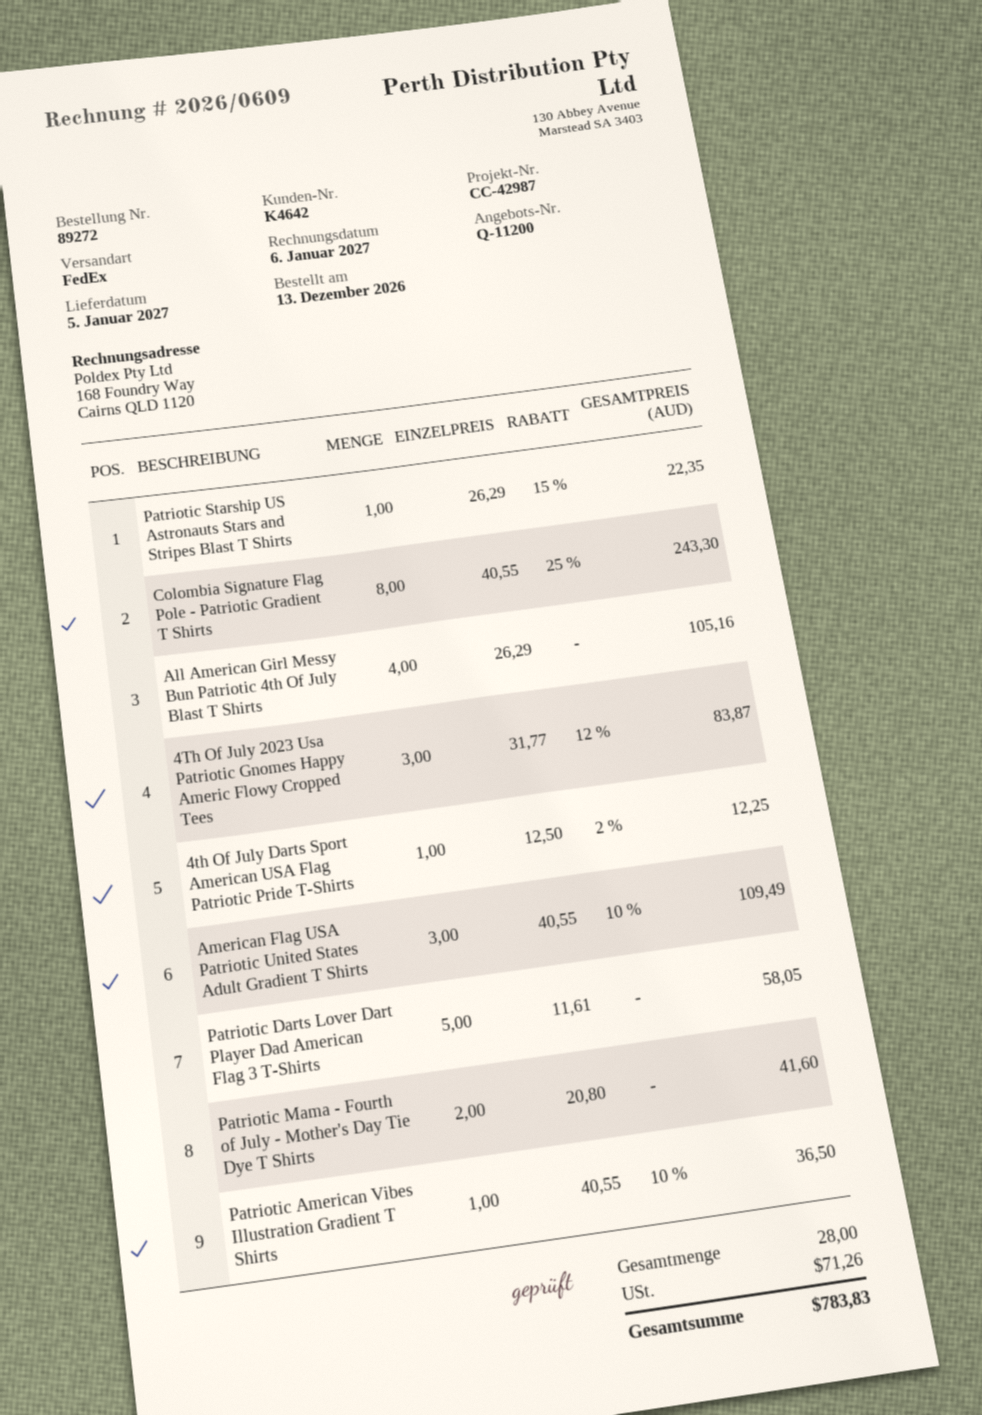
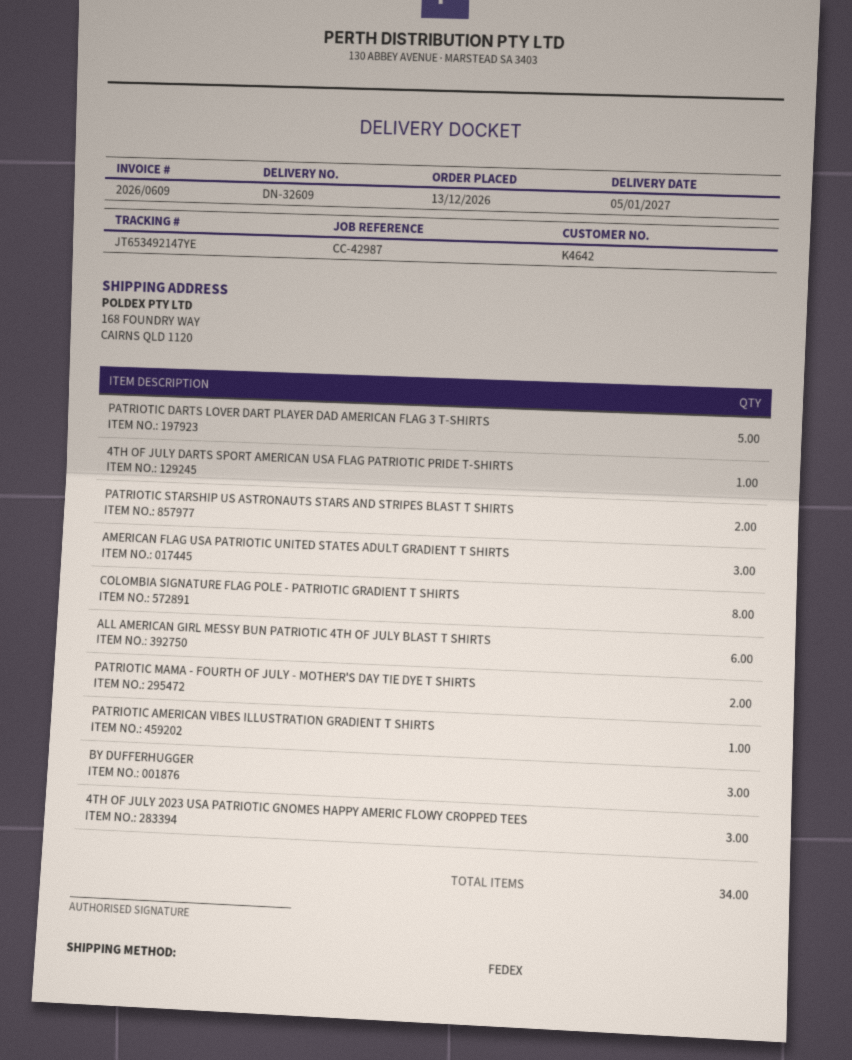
Patriotic Starship US Astronauts Stars and Stripes Blast T Shirts: 1 -> 2
All American Girl Messy Bun Patriotic 4th Of July Blast T Shirts: 4 -> 6
BY DUFFERHUGGER: none -> 3
total quantity: 28 -> 34

